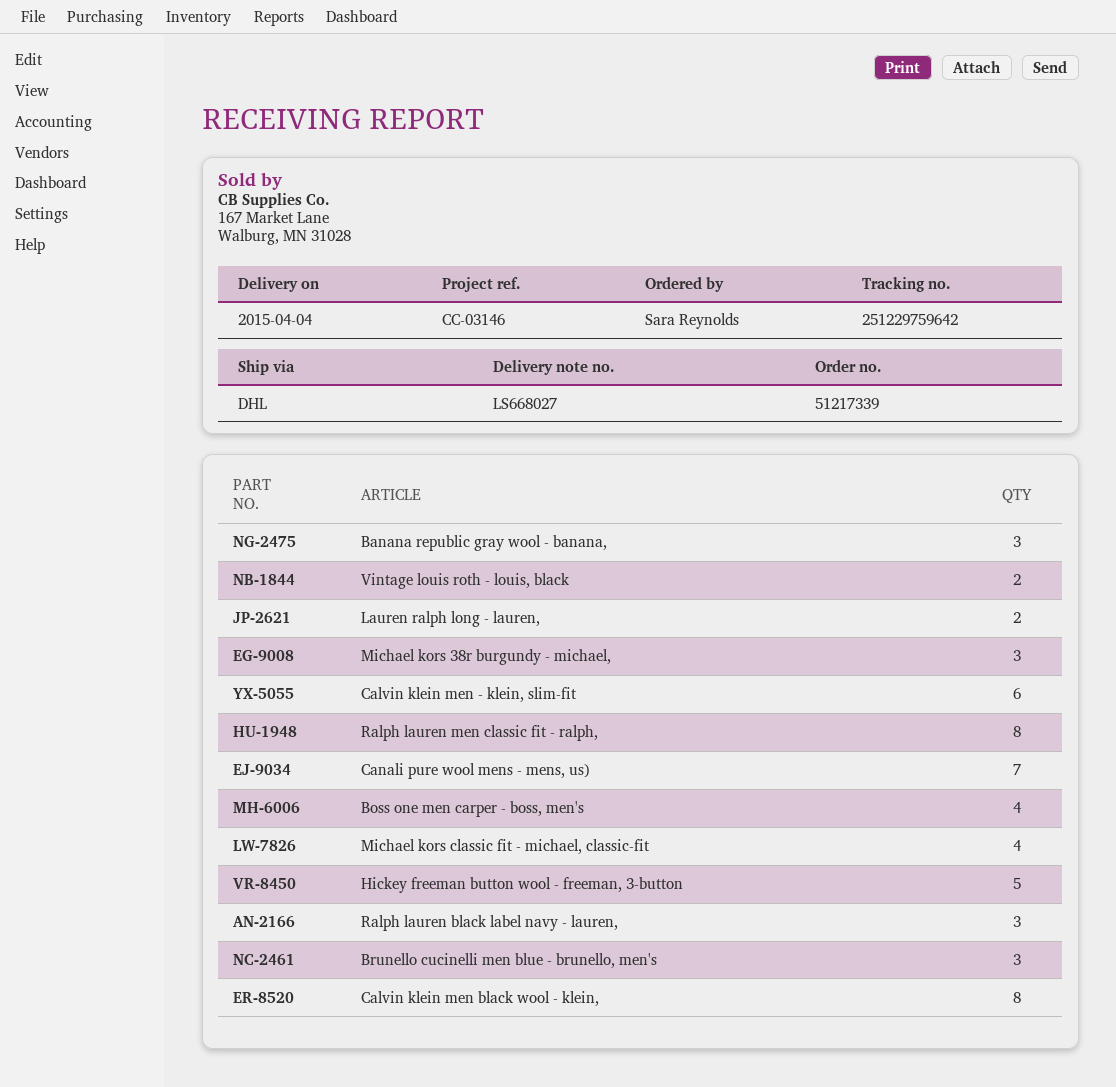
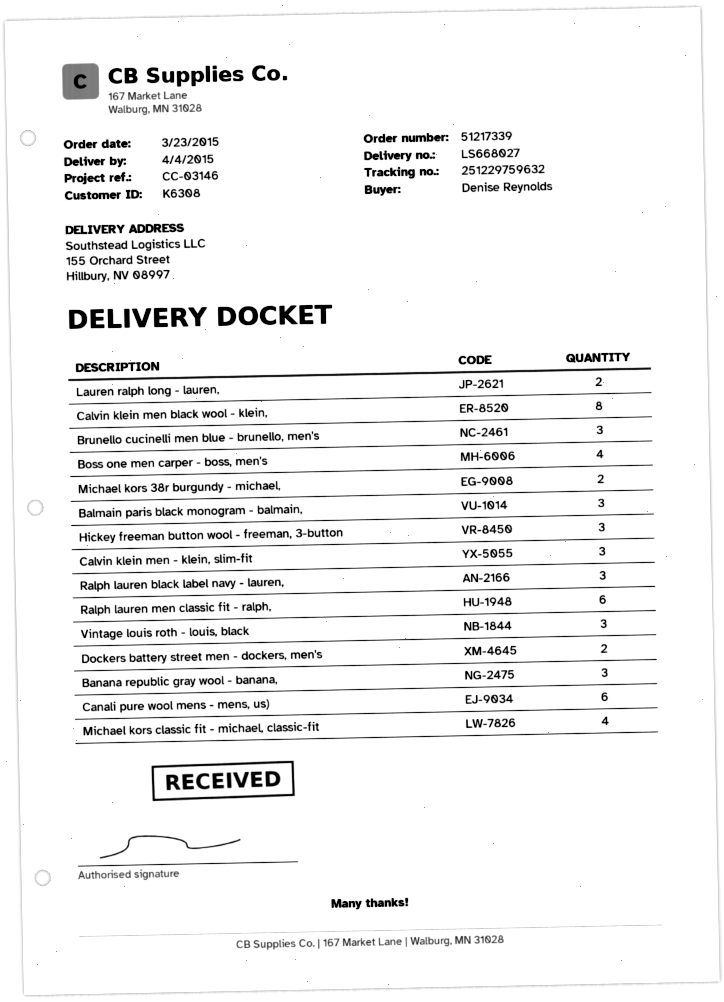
ordered by: Sara Reynolds -> Denise Reynolds
tracking number: 251229759642 -> 251229759632
Vintage louis roth - louis, black: 2 -> 3
Michael kors 38r burgundy - michael,: 3 -> 2
Calvin klein men - klein, slim-fit: 6 -> 3
Ralph lauren men classic fit - ralph,: 8 -> 6
Canali pure wool mens - mens, us): 7 -> 6
Hickey freeman button wool - freeman, 3-button: 5 -> 3
Balmain paris black monogram - balmain,: none -> 3
Dockers battery street men - dockers, men's: none -> 2

